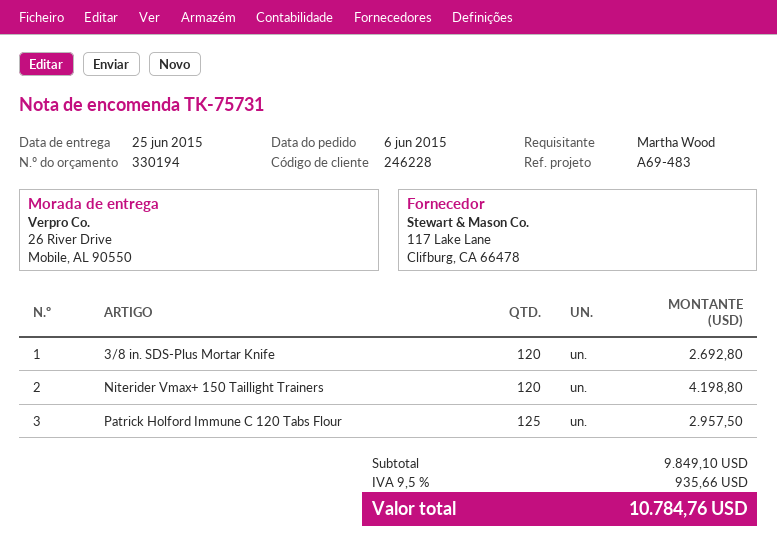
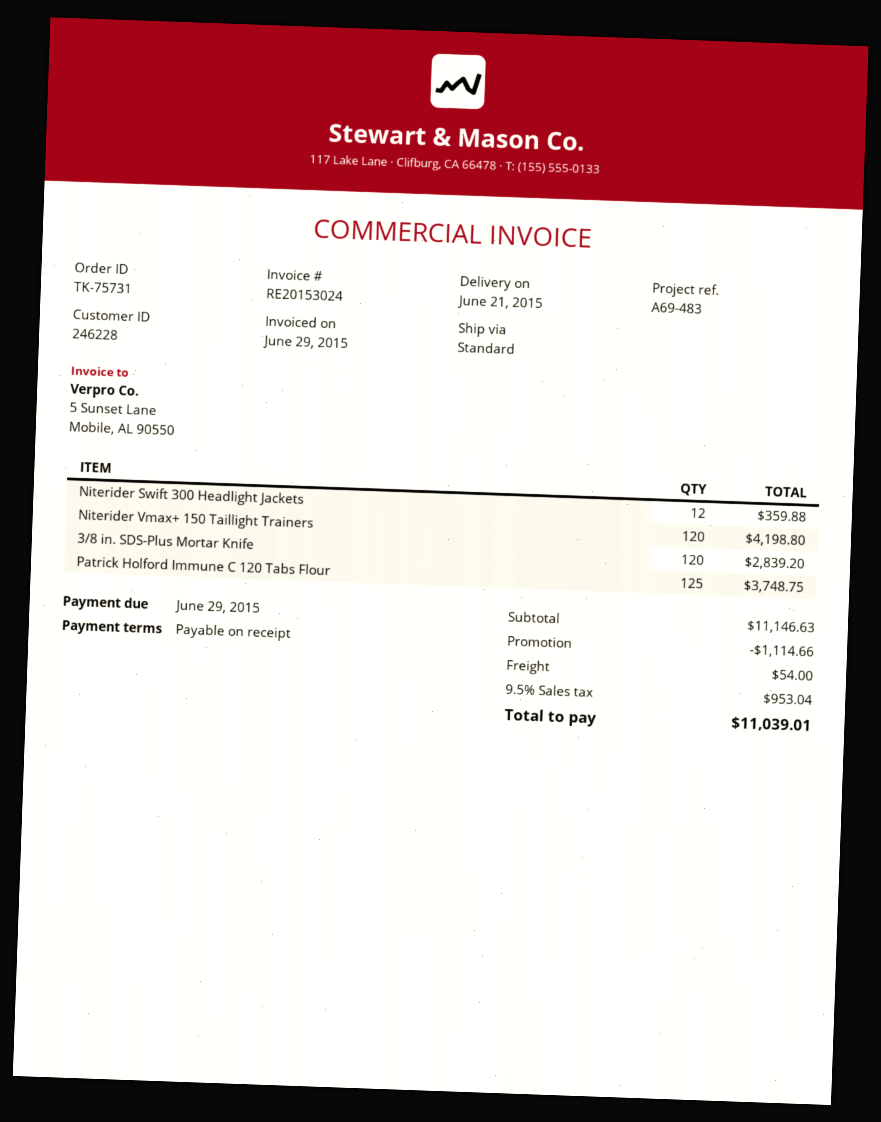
delivery date: 2015-06-25 -> 2015-06-21
3/8 in. SDS-Plus Mortar Knife: 120 for 2692.80 -> 120 for 2839.20
Patrick Holford Immune C 120 Tabs Flour: 125 for 2957.50 -> 125 for 3748.75
Niterider Swift 300 Headlight Jackets: none -> 12 for 359.88
subtotal: 9849.10 -> 11146.63
discount: none -> 1114.66
shipping: none -> 54.00
tax: 9.5% = 935.66 -> 9.5% = 953.04
total: 10784.76 -> 11039.01

